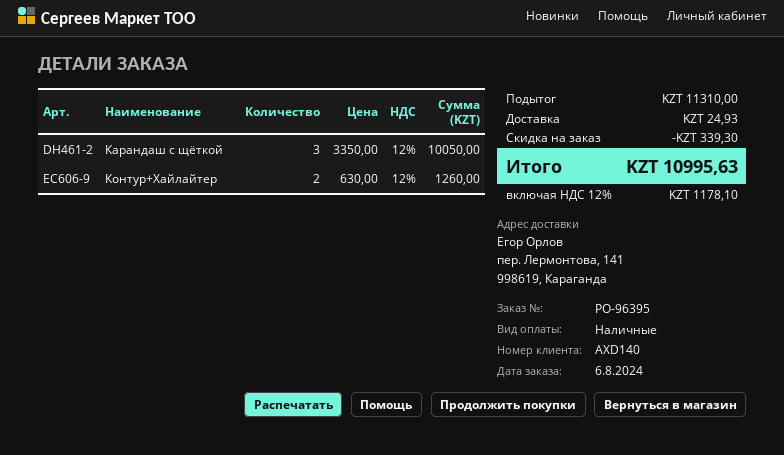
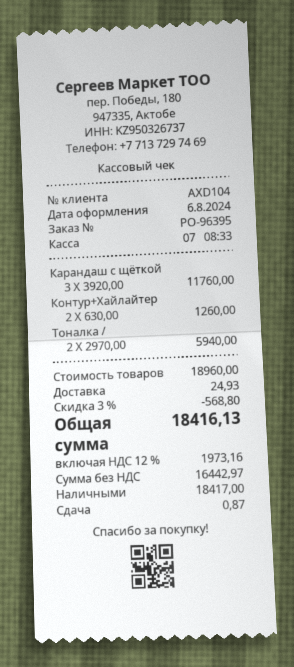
customer number: AXD140 -> AXD104
Карандаш с щёткой: 3 x 3350.00 = 10050.00 -> 3 x 3920.00 = 11760.00
Тоналка /: none -> 2 x 2970.00 = 5940.00
subtotal: 11310.00 -> 18960.00
discount: 339.30 -> 568.80
tax: 12% = 1178.10 -> 12% = 1973.16
total: 10995.63 -> 18416.13

